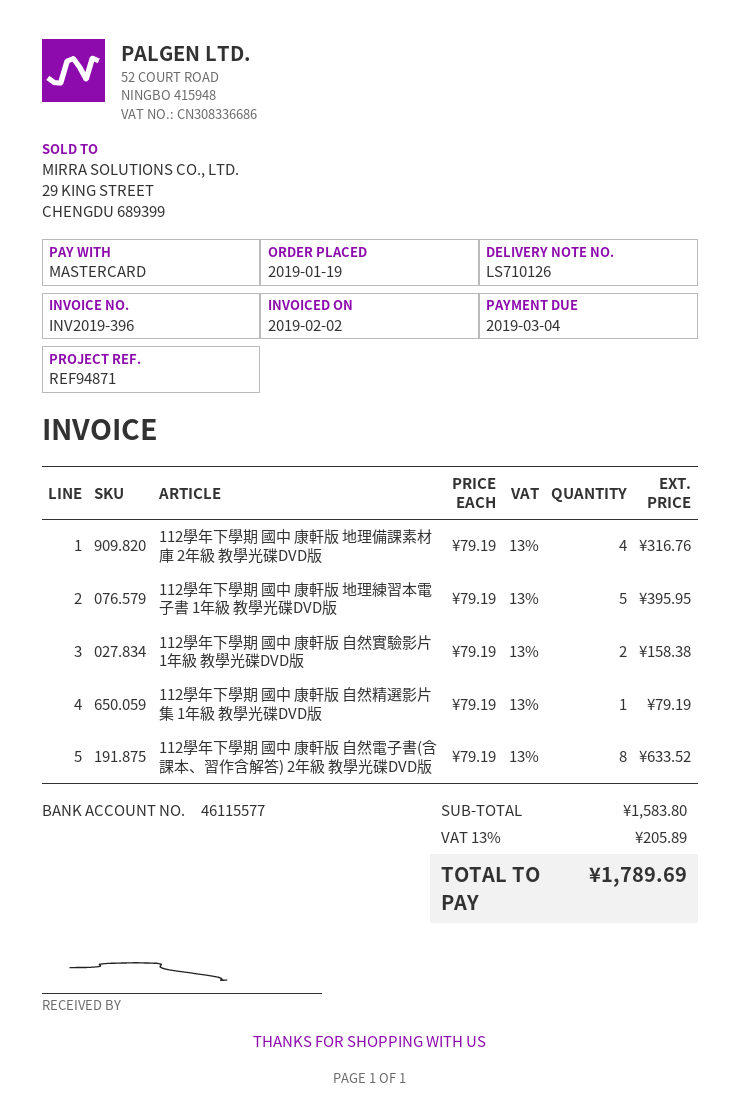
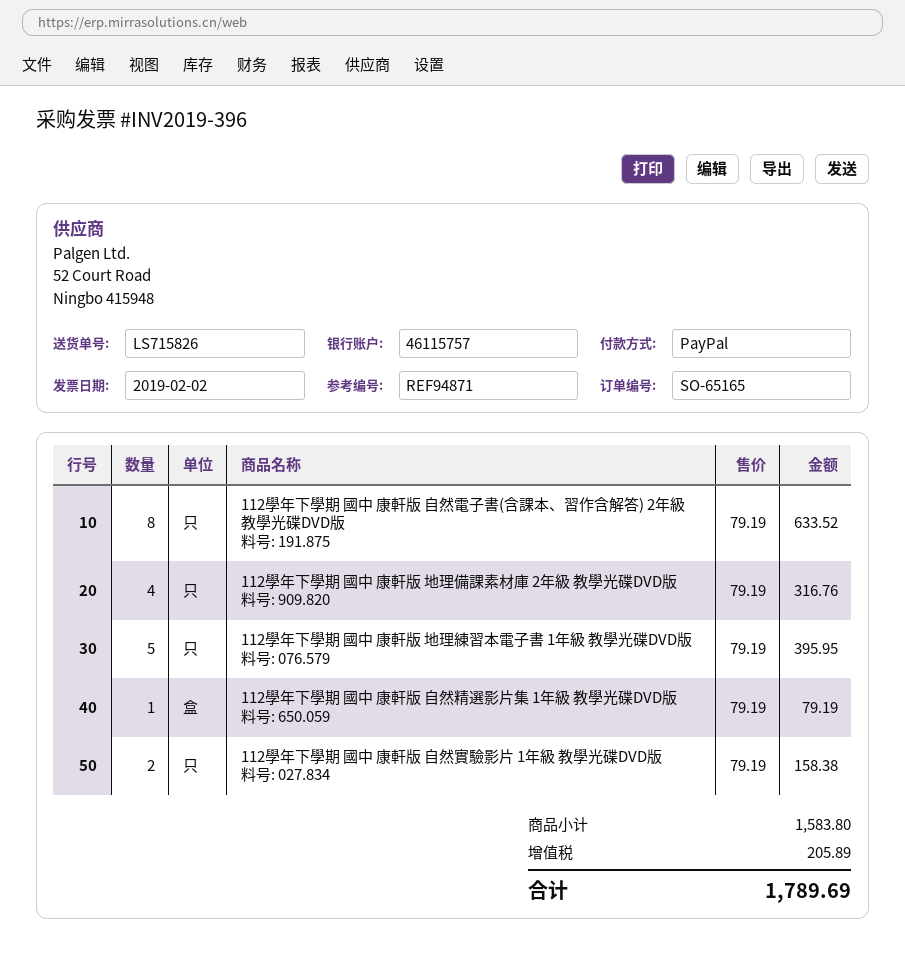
delivery note number: LS710126 -> LS715826
payment method: Mastercard -> PayPal
bank account: 46115577 -> 46115757

